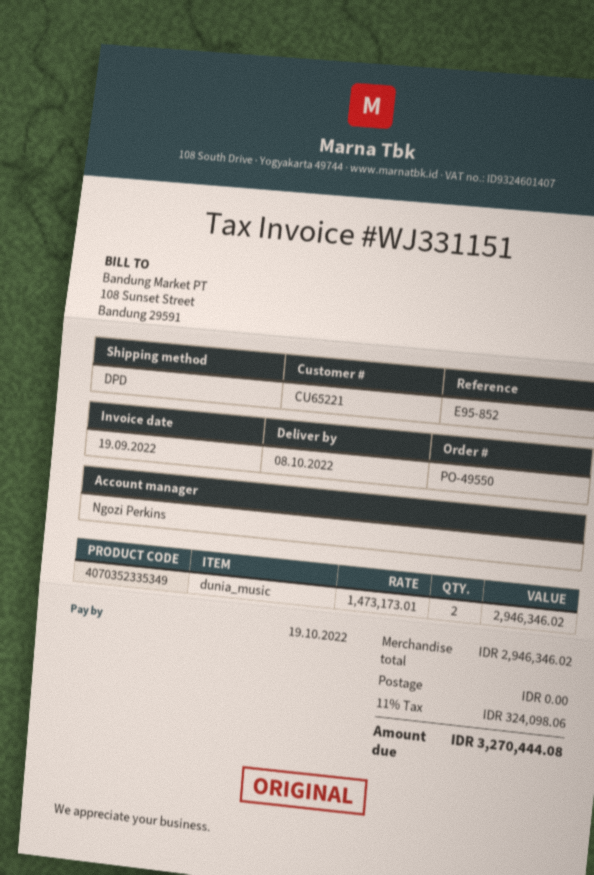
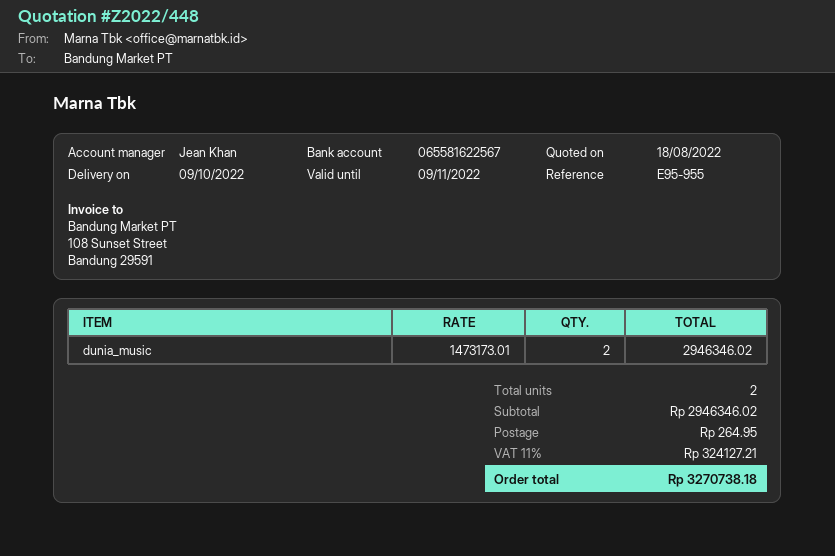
delivery date: 2022-10-08 -> 2022-10-09
reference: E95-852 -> E95-955
sales rep: Ngozi Perkins -> Jean Khan
shipping: 0.00 -> 264.95
tax: 11% = 324098.06 -> 11% = 324127.21
total: 3270444.08 -> 3270738.18

